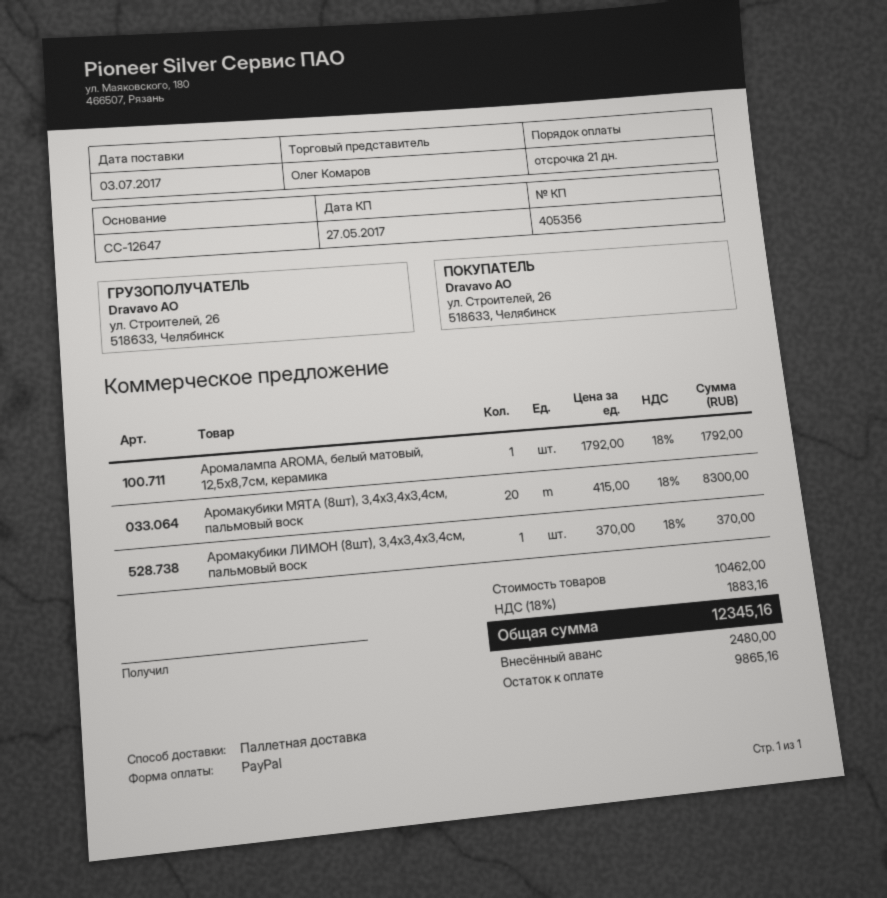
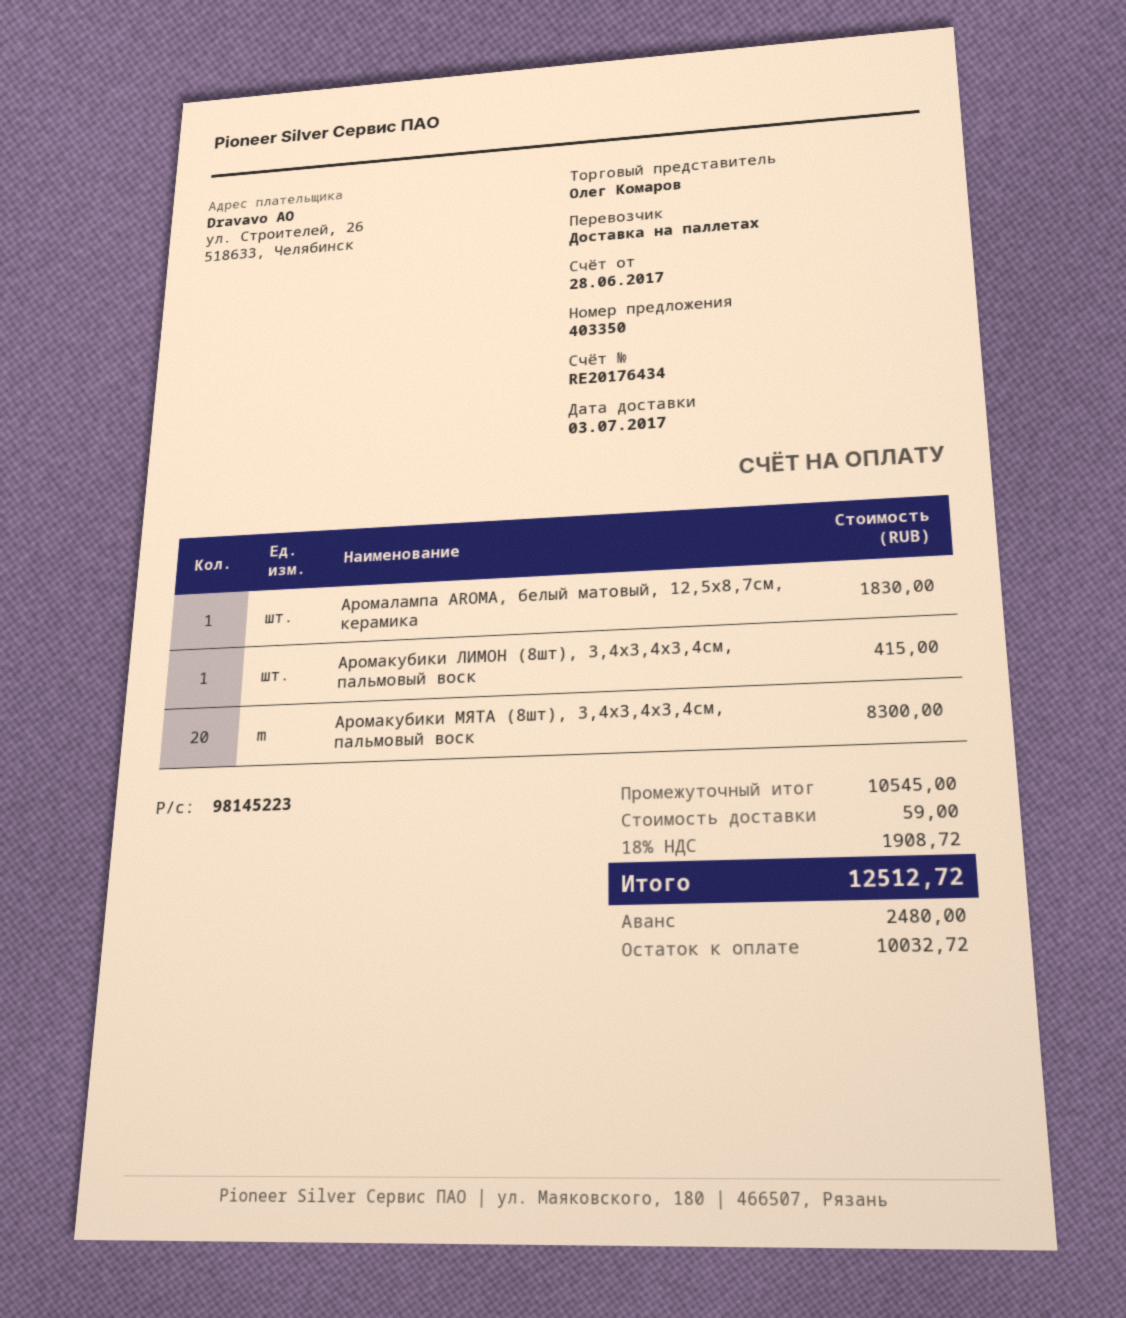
quote number: 405356 -> 403350
Аромалампа AROMA, белый матовый, 12,5х8,7см, керамика: 1 for 1792.00 -> 1 for 1830.00
Аромакубики ЛИМОН (8шт), 3,4х3,4х3,4см, пальмовый воск: 1 for 370.00 -> 1 for 415.00
subtotal: 10462.00 -> 10545.00
shipping: none -> 59.00
tax: 18% = 1883.16 -> 18% = 1908.72
total: 12345.16 -> 12512.72
balance: 9865.16 -> 10032.72

